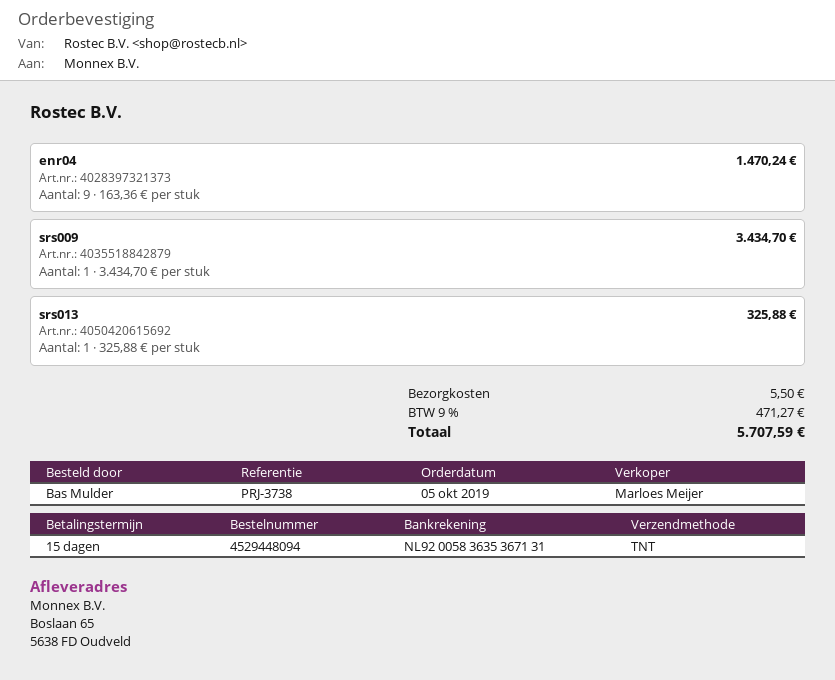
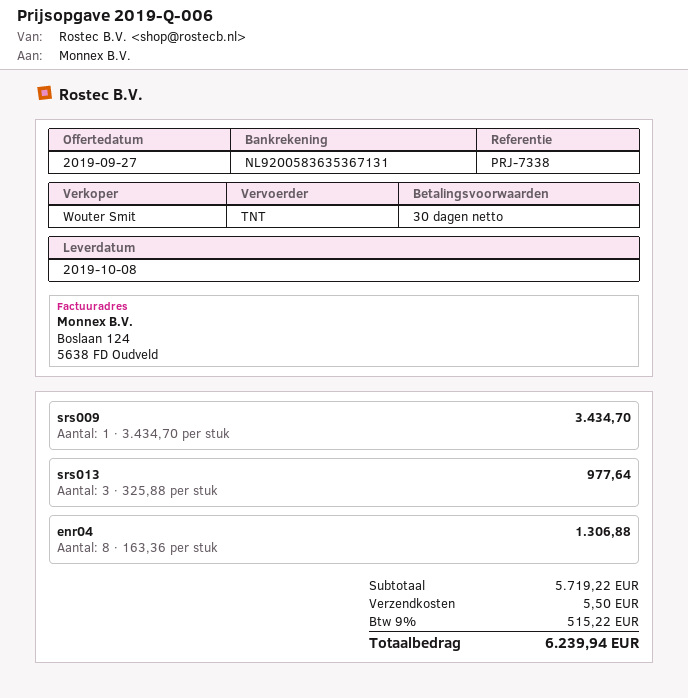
payment terms: 15 days -> 30 days
reference: PRJ-3738 -> PRJ-7338
sales rep: Marloes Meijer -> Wouter Smit
enr04: 9 x 163.36 = 1470.24 -> 8 x 163.36 = 1306.88
srs013: 1 x 325.88 = 325.88 -> 3 x 325.88 = 977.64
tax: 9% = 471.27 -> 9% = 515.22
total: 5707.59 -> 6239.94

